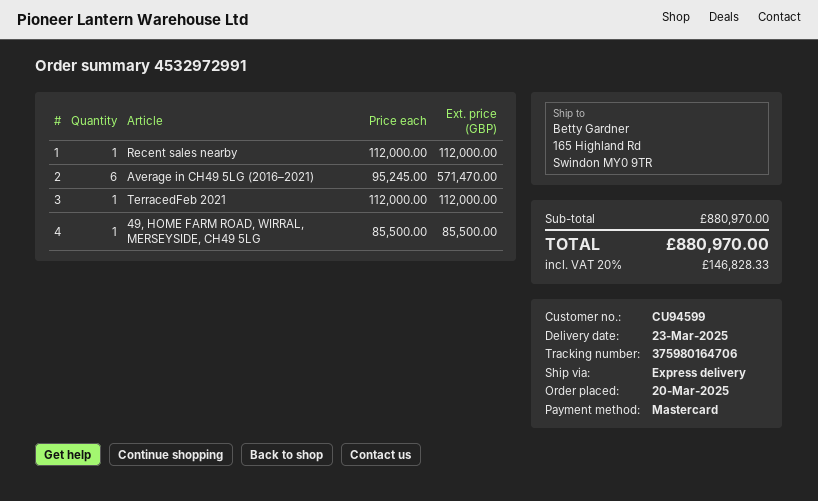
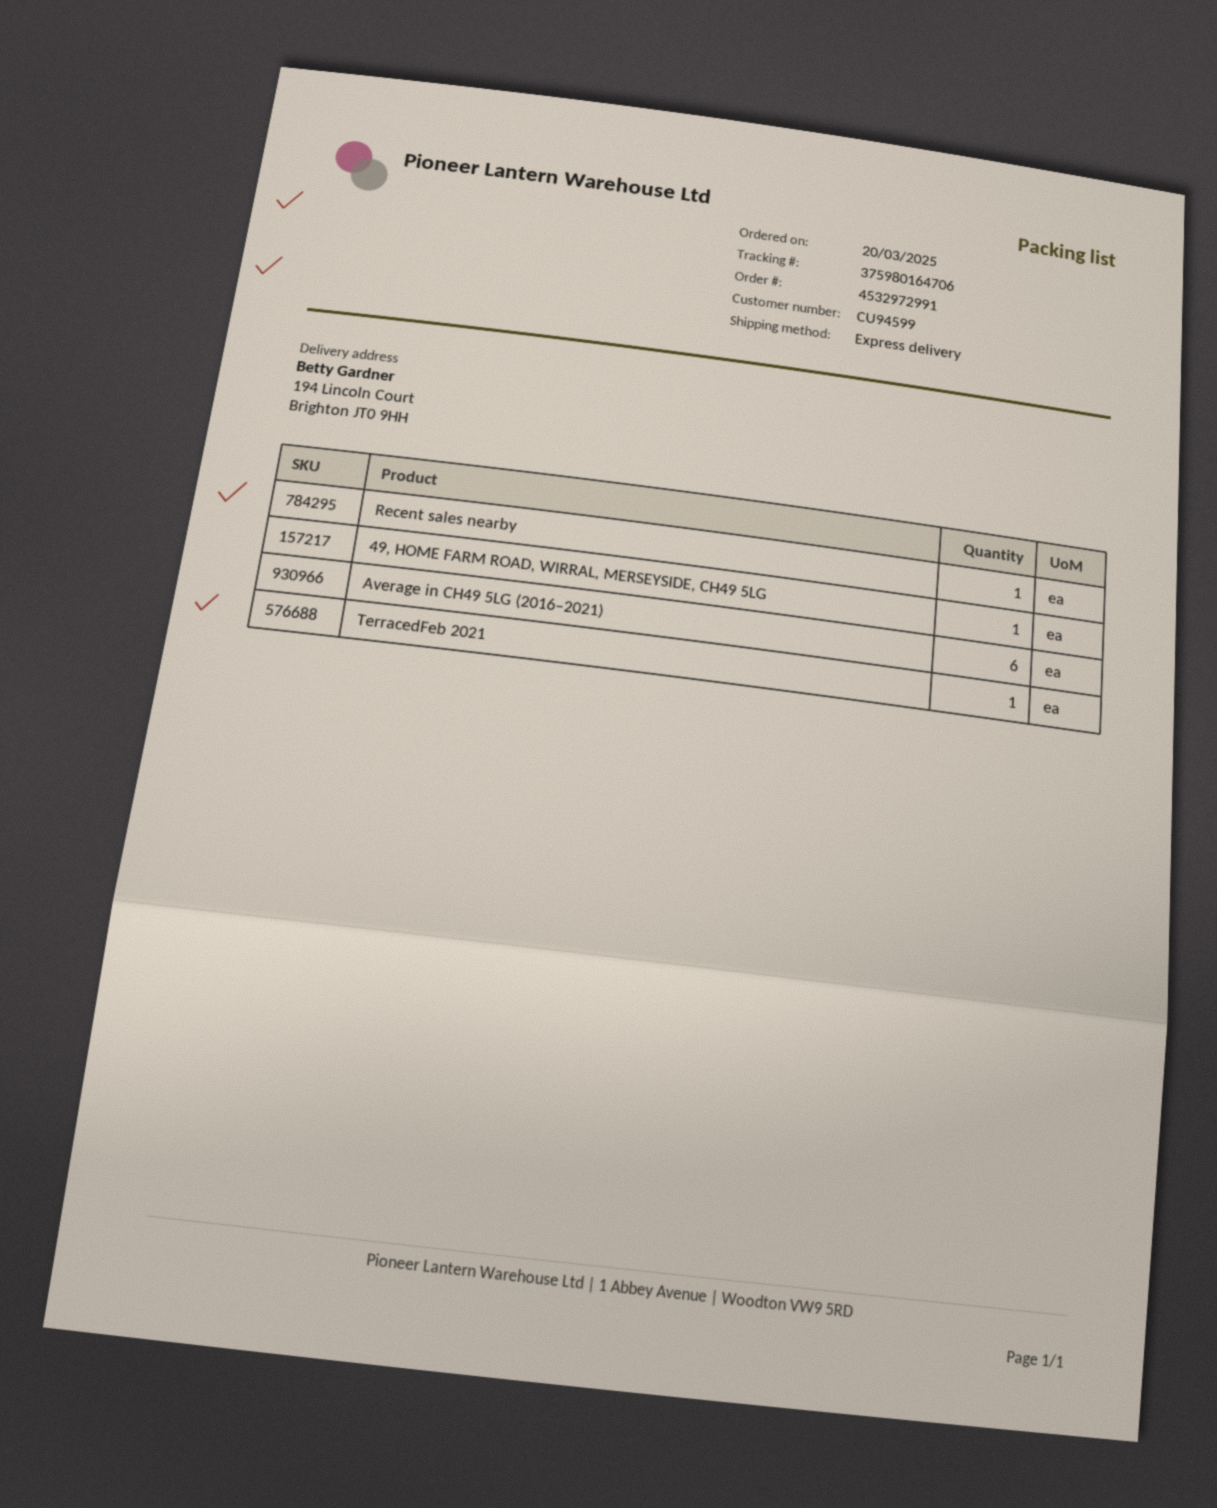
ship to: 165 Highland Rd, Swindon MY0 9TR -> 194 Lincoln Court, Brighton JT0 9HH

